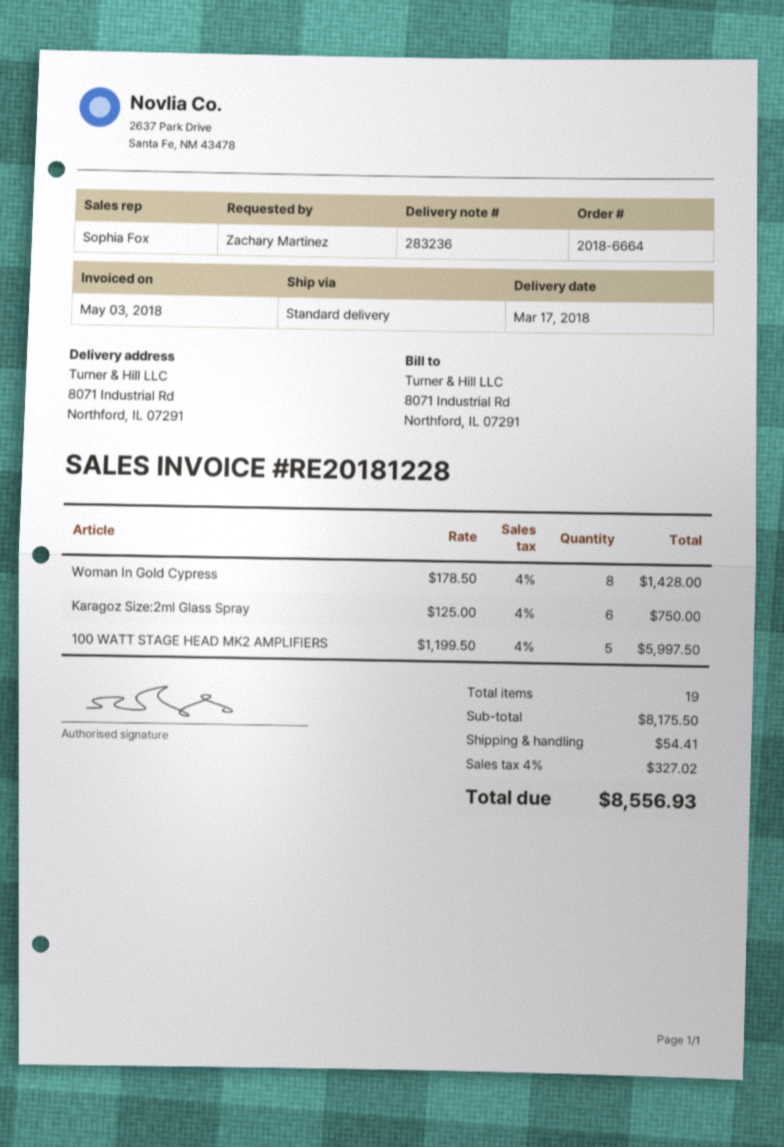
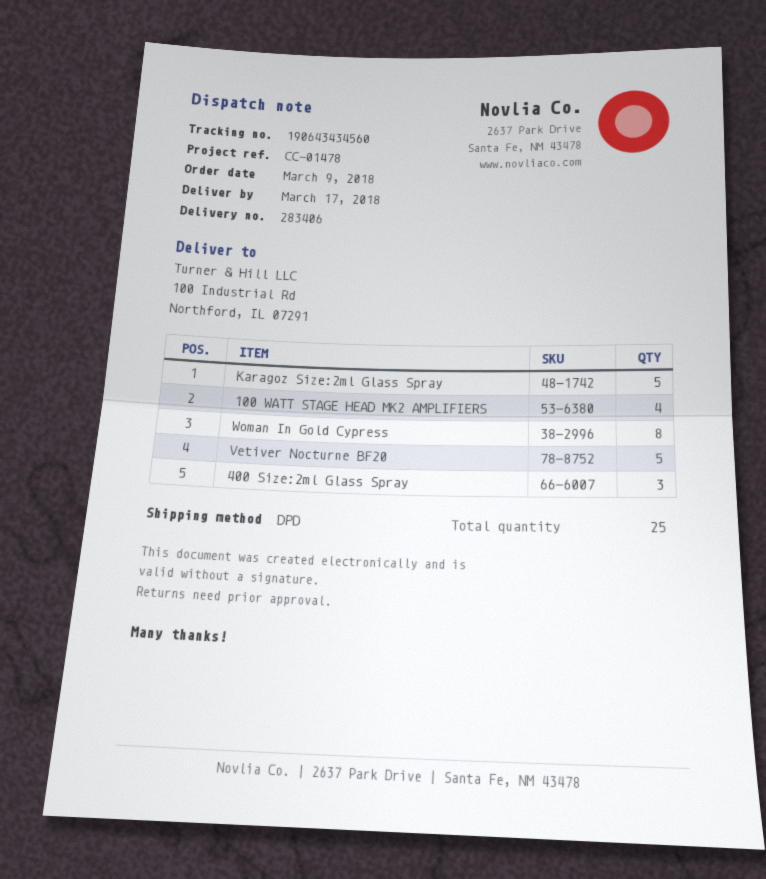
delivery note number: 283236 -> 283406
shipping method: standard -> DPD
ship to: 8071 Industrial Rd, Northford, IL 07291 -> 100 Industrial Rd, Northford, IL 07291
Karagoz Size:2ml Glass Spray: 6 -> 5
100 WATT STAGE HEAD MK2 AMPLIFIERS: 5 -> 4
Vetiver Nocturne BF20: none -> 5
400 Size:2ml Glass Spray: none -> 3
total quantity: 19 -> 25

